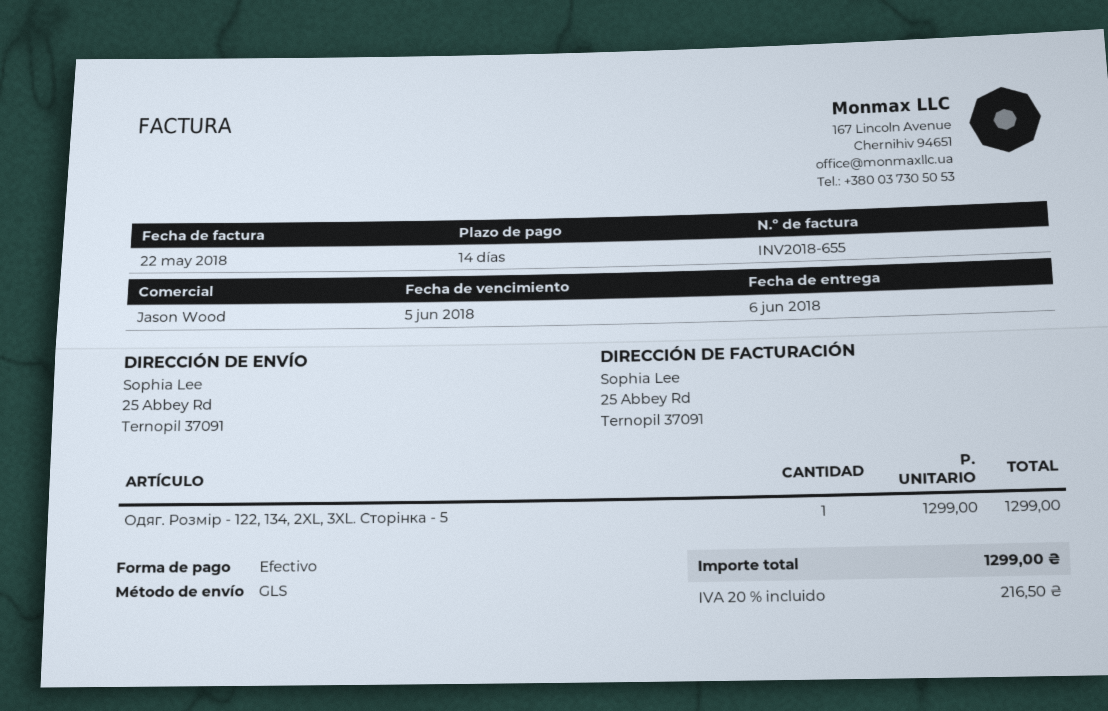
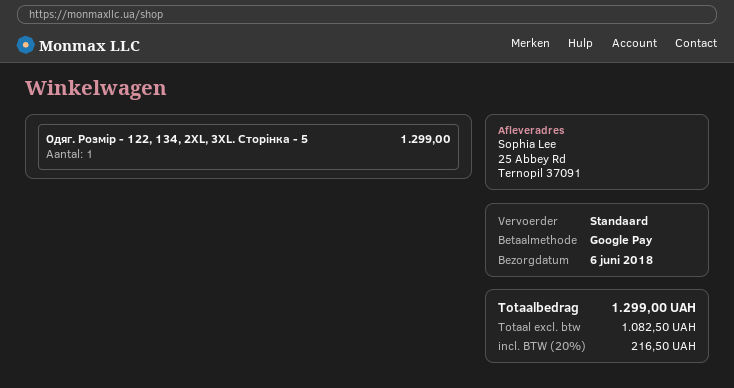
payment method: cash -> Google Pay
shipping method: GLS -> standard

